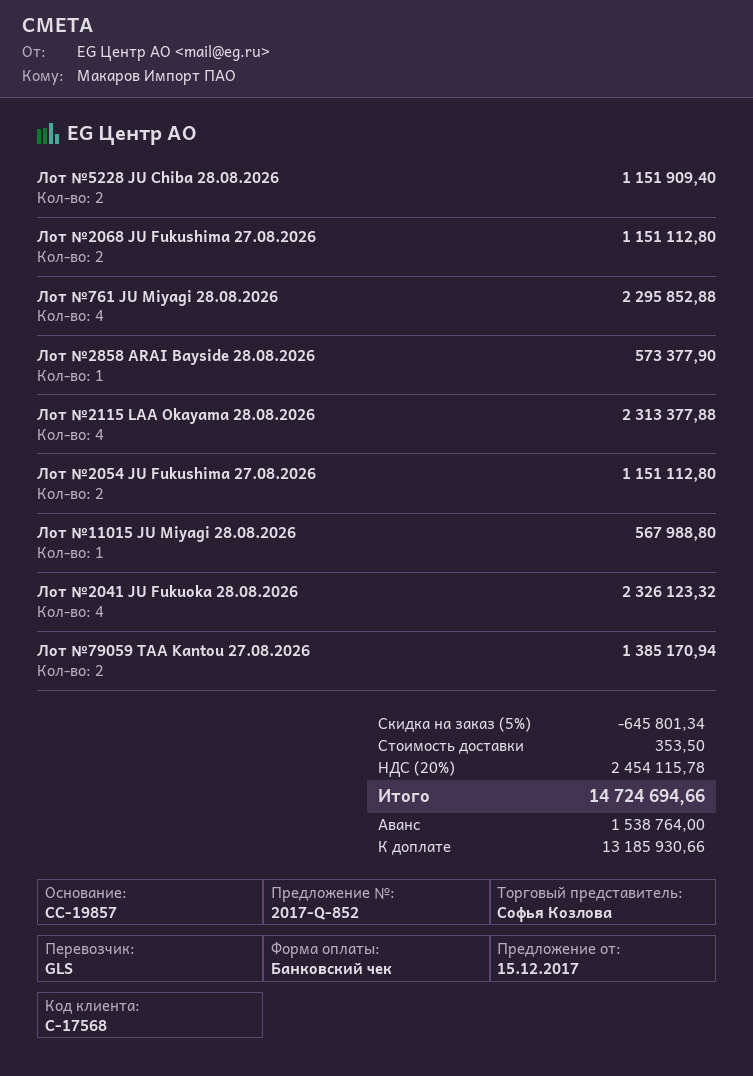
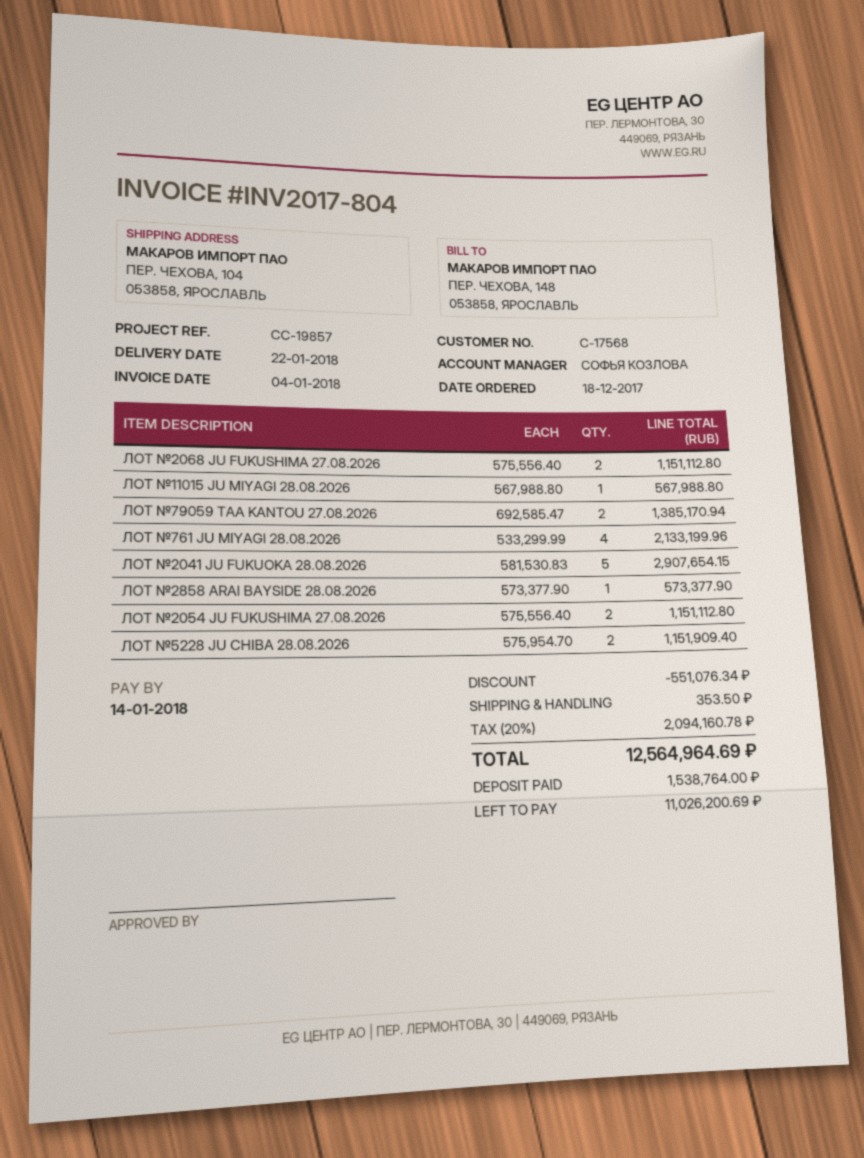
Лот №761 JU Miyagi 28.08.2026: 4 for 2295852.88 -> 4 for 2133199.96
Лот №2115 LAA Okayama 28.08.2026: 4 for 2313377.88 -> none
Лот №2041 JU Fukuoka 28.08.2026: 4 for 2326123.32 -> 5 for 2907654.15
discount: 645801.34 -> 551076.34
tax: 20% = 2454115.78 -> 20% = 2094160.78
total: 14724694.66 -> 12564964.69
balance: 13185930.66 -> 11026200.69

